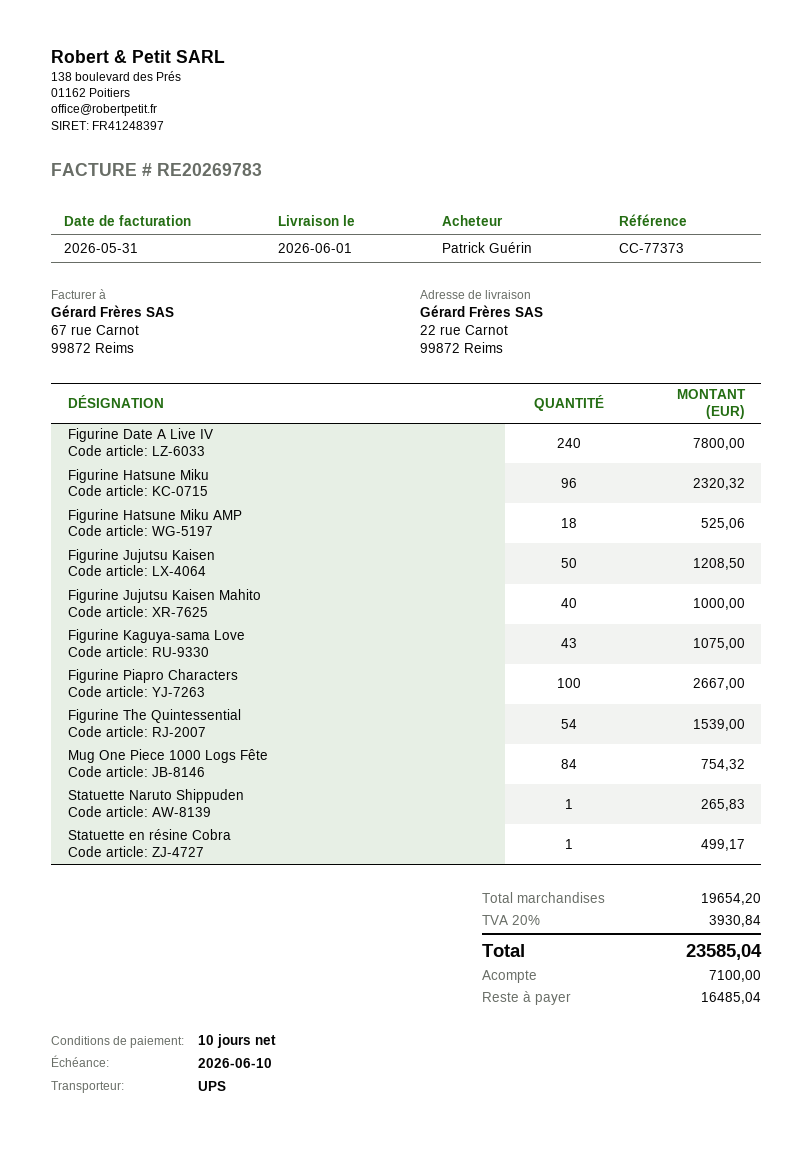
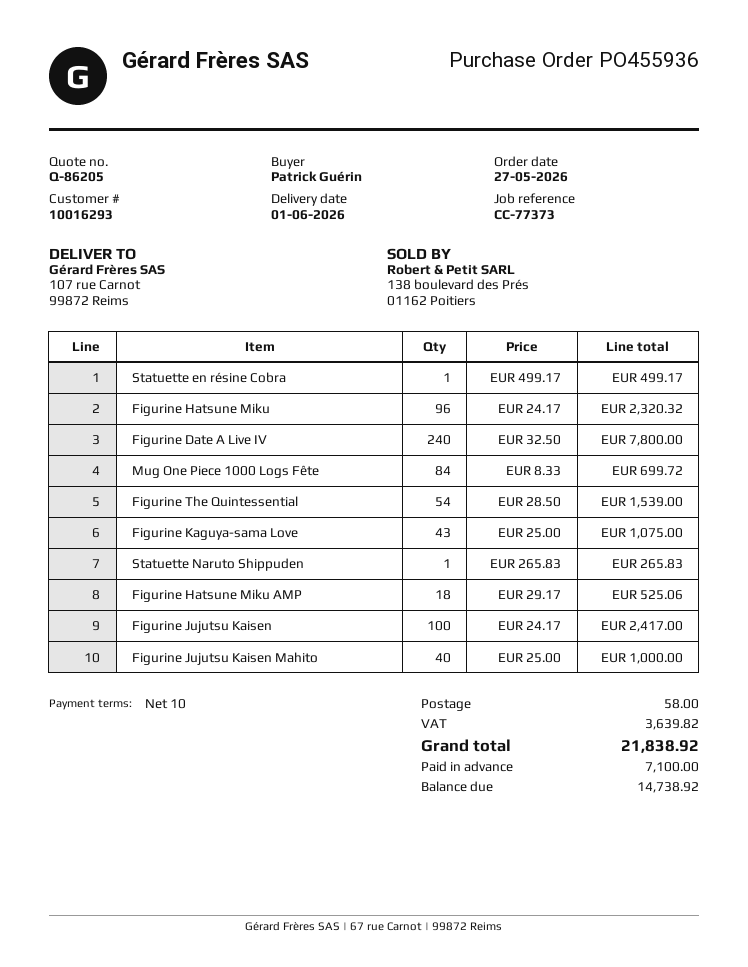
ship to: 22 rue Carnot, 99872 Reims -> 107 rue Carnot, 99872 Reims
Figurine Jujutsu Kaisen: 50 for 1208.50 -> 100 for 2417.00
Figurine Piapro Characters: 100 for 2667.00 -> none
Mug One Piece 1000 Logs Fête: 84 for 754.32 -> 84 for 699.72
shipping: none -> 58.00
tax: 3930.84 -> 3639.82
total: 23585.04 -> 21838.92
balance: 16485.04 -> 14738.92

